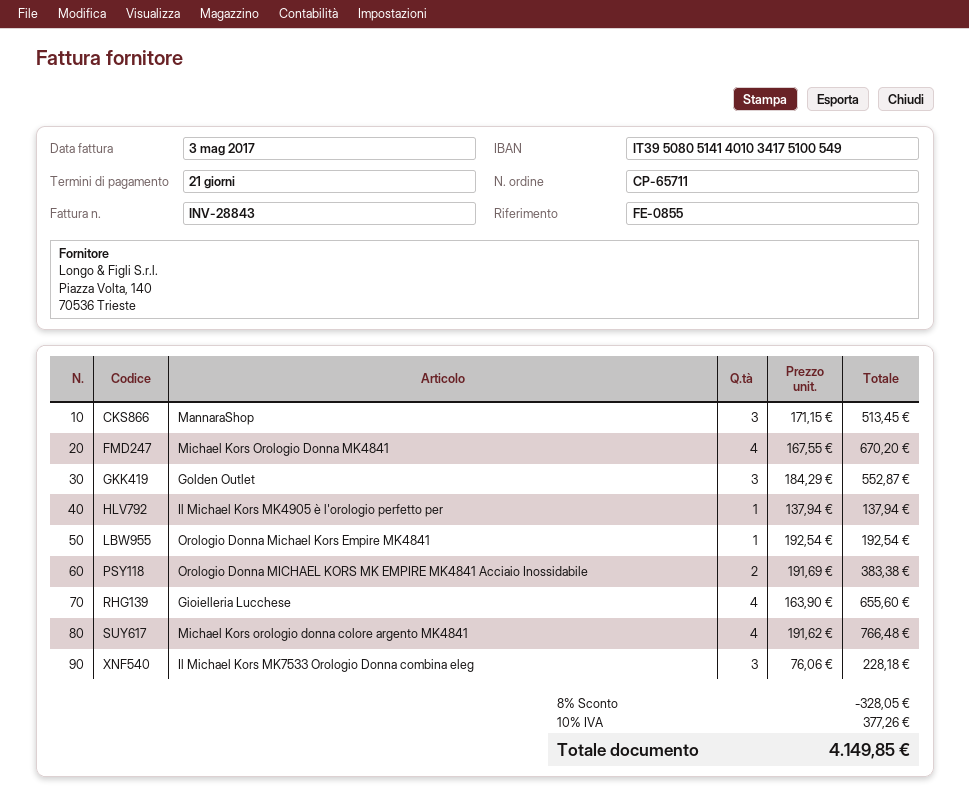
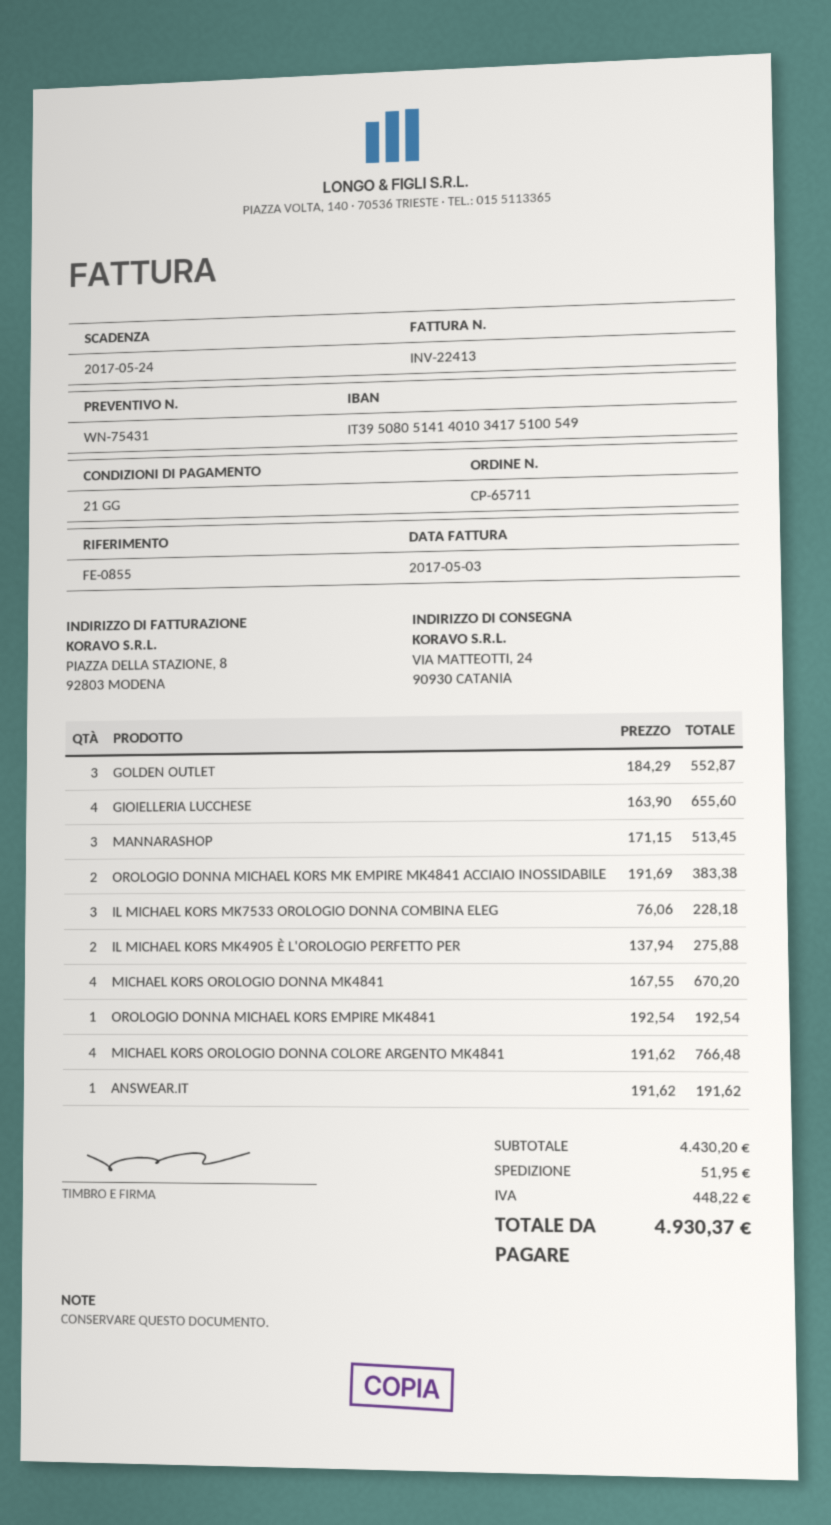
invoice number: INV-28843 -> INV-22413
Il Michael Kors MK4905 è l'orologio perfetto per: 1 x 137.94 = 137.94 -> 2 x 137.94 = 275.88
ANSWEAR.IT: none -> 1 x 191.62 = 191.62
discount: 8% = 328.05 -> none
shipping: none -> 51.95
tax: 377.26 -> 448.22
total: 4149.85 -> 4930.37

